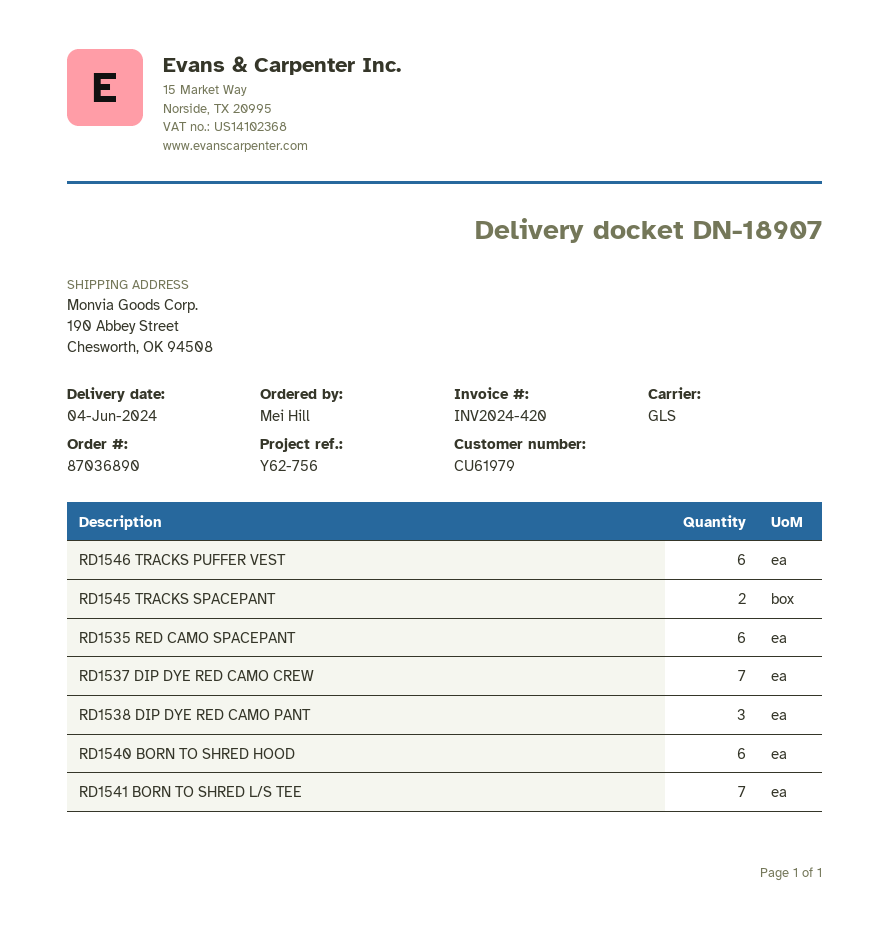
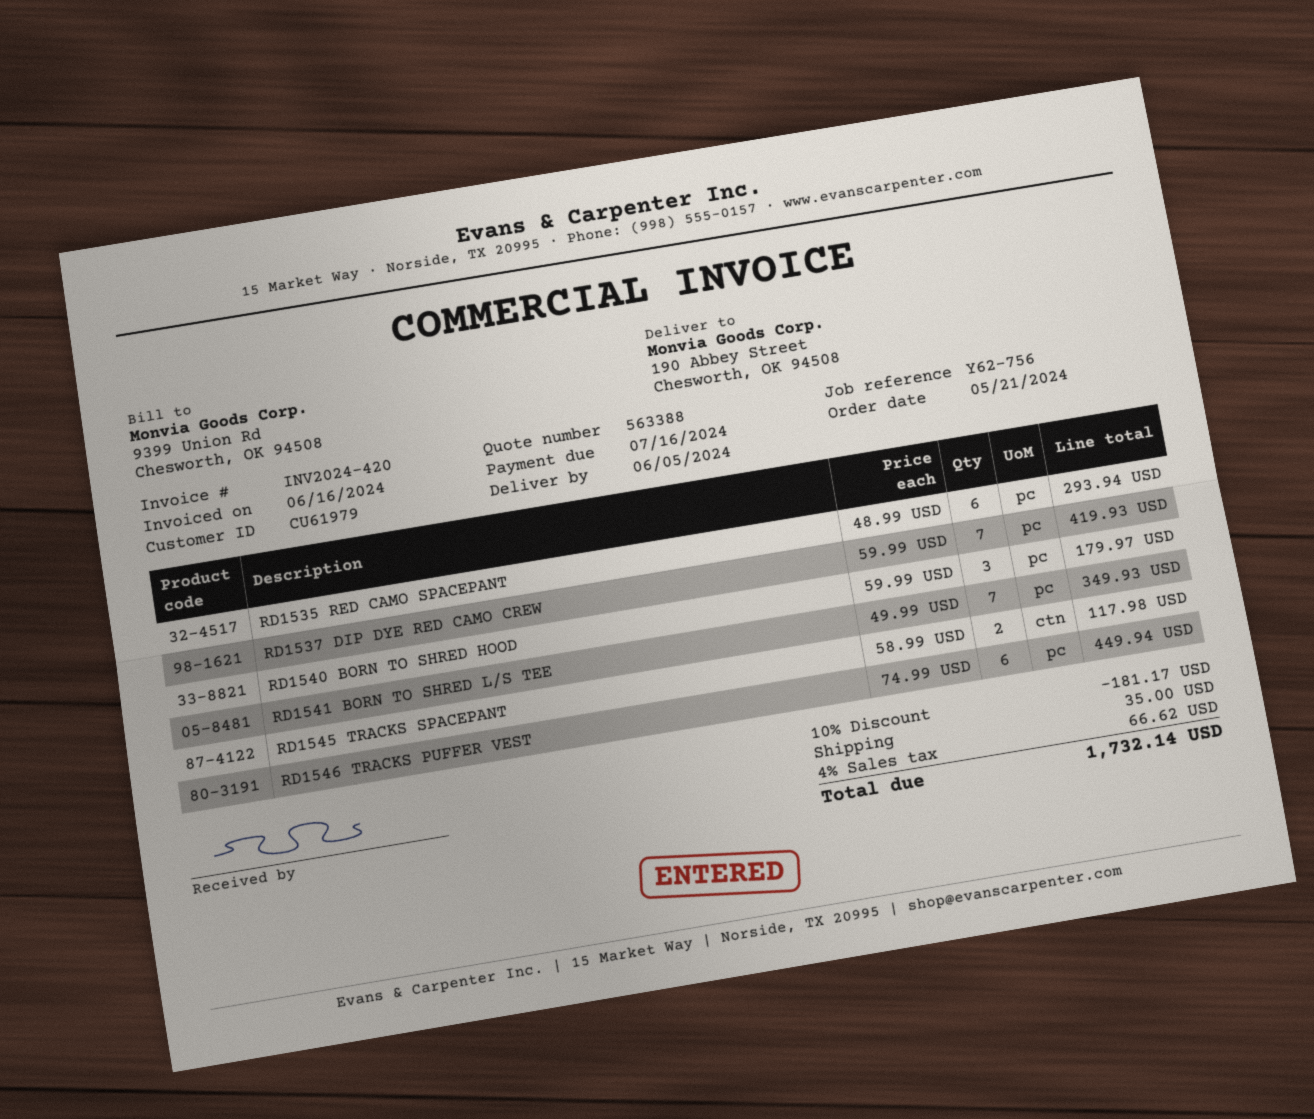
delivery date: 2024-06-04 -> 2024-06-05
RD1538 DIP DYE RED CAMO PANT: 3 -> none
RD1540 BORN TO SHRED HOOD: 6 -> 3

